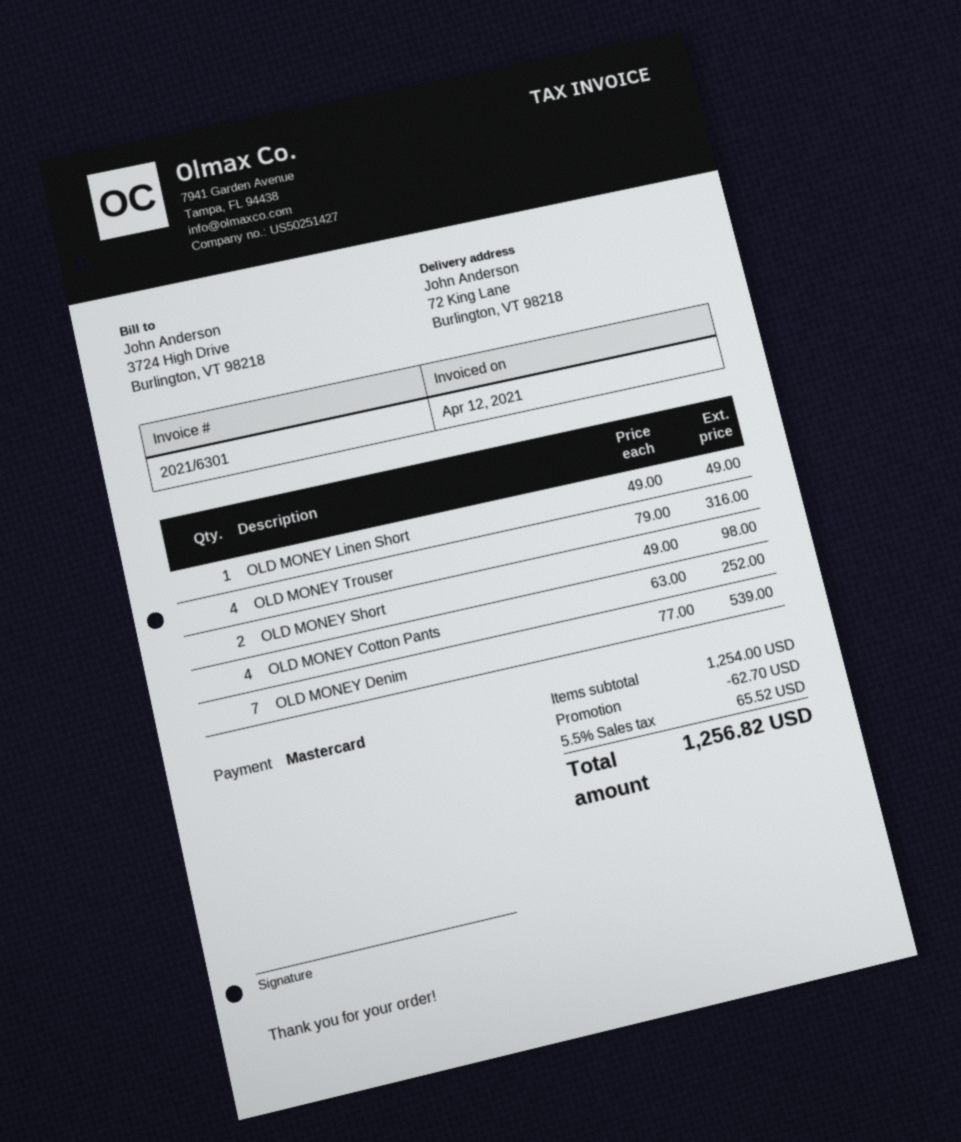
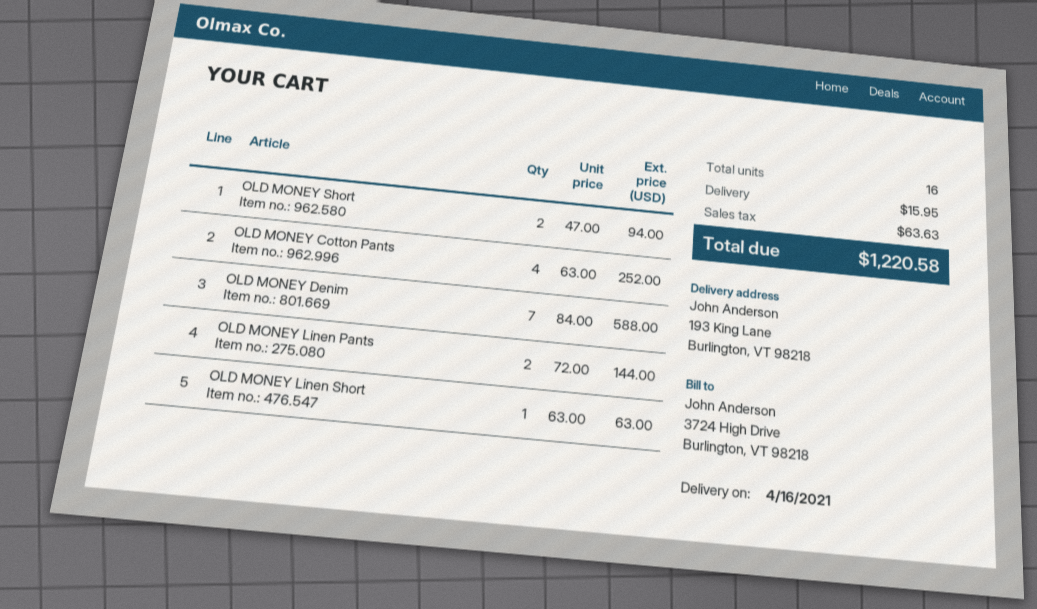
ship to: 72 King Lane, Burlington, VT 98218 -> 193 King Lane, Burlington, VT 98218
OLD MONEY Linen Short: 1 x 49.00 = 49.00 -> 1 x 63.00 = 63.00
OLD MONEY Trouser: 4 x 79.00 = 316.00 -> none
OLD MONEY Short: 2 x 49.00 = 98.00 -> 2 x 47.00 = 94.00
OLD MONEY Denim: 7 x 77.00 = 539.00 -> 7 x 84.00 = 588.00
OLD MONEY Linen Pants: none -> 2 x 72.00 = 144.00
discount: 62.70 -> none
shipping: none -> 15.95
tax: 65.52 -> 63.63
total: 1256.82 -> 1220.58

